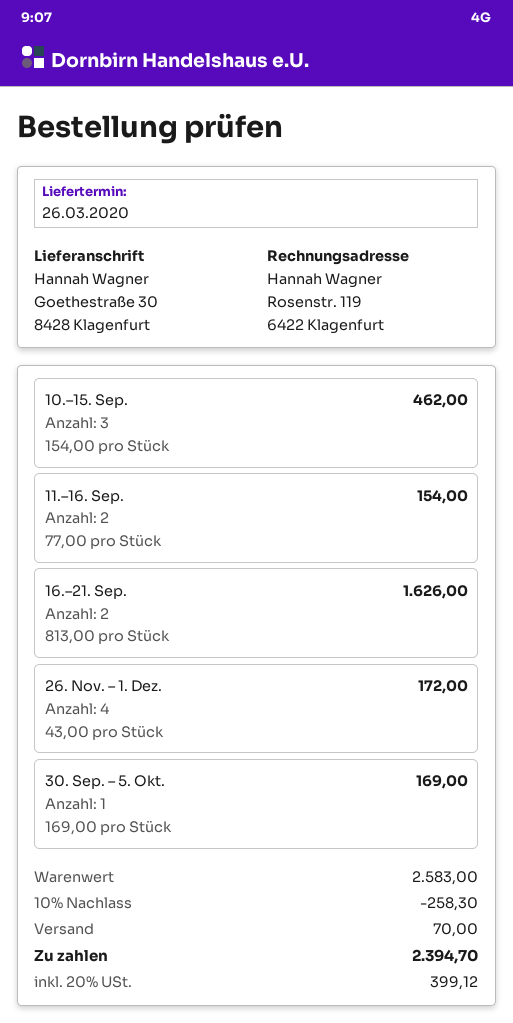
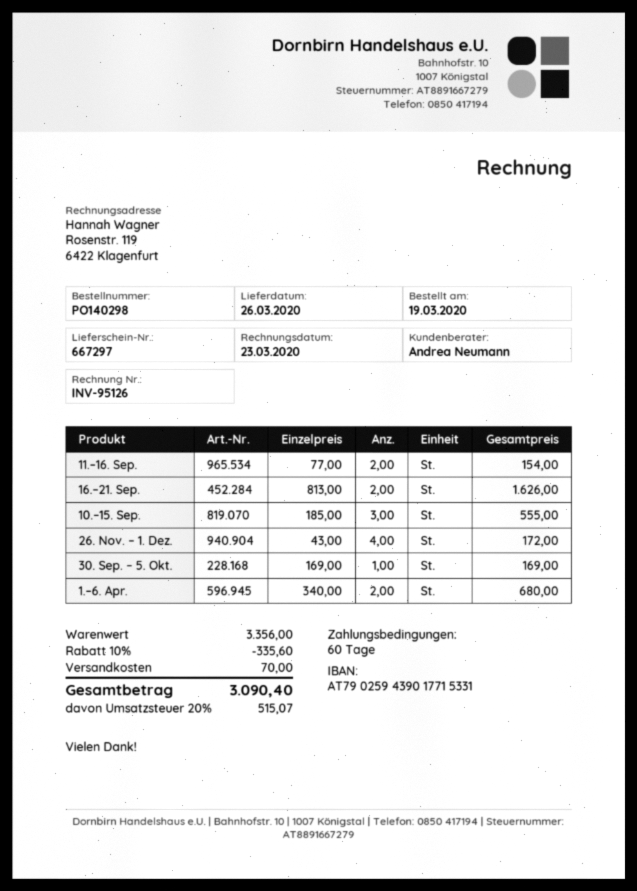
10.–15. Sep.: 3 x 154.00 = 462.00 -> 3 x 185.00 = 555.00
1.–6. Apr.: none -> 2 x 340.00 = 680.00
subtotal: 2583.00 -> 3356.00
discount: 10% = 258.30 -> 10% = 335.60
tax: 20% = 399.12 -> 20% = 515.07
total: 2394.70 -> 3090.40

